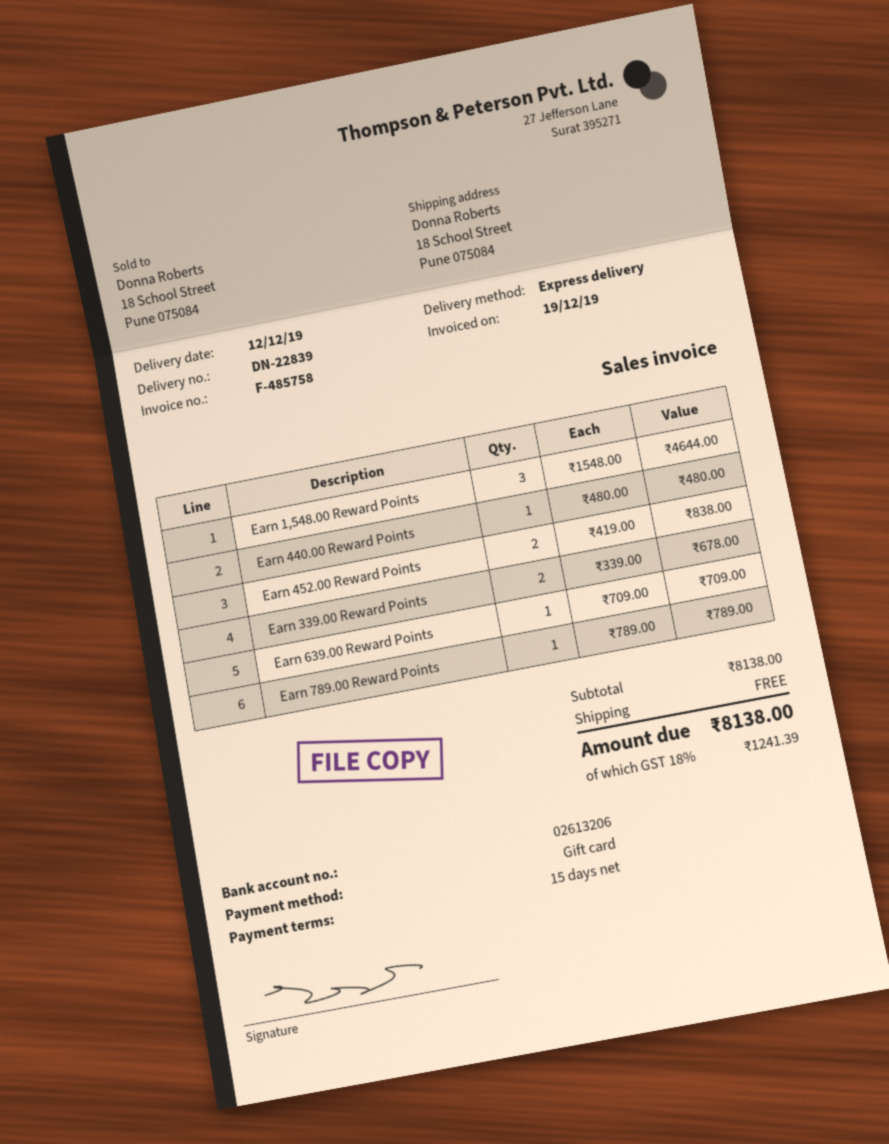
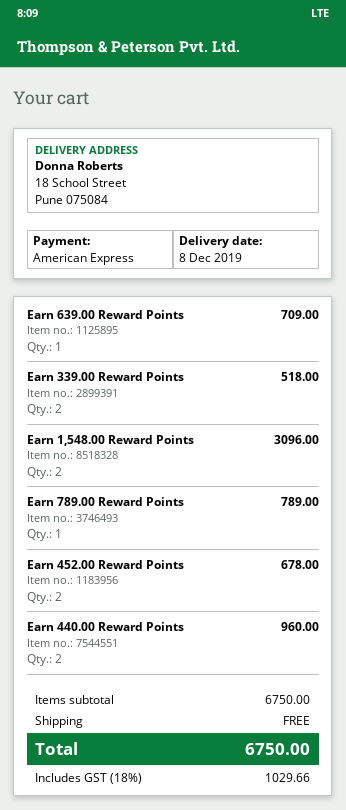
delivery date: 2019-12-12 -> 2019-12-08
payment method: gift card -> American Express
Earn 1,548.00 Reward Points: 3 for 4644.00 -> 2 for 3096.00
Earn 440.00 Reward Points: 1 for 480.00 -> 2 for 960.00
Earn 452.00 Reward Points: 2 for 838.00 -> 2 for 678.00
Earn 339.00 Reward Points: 2 for 678.00 -> 2 for 518.00
subtotal: 8138.00 -> 6750.00
tax: 18% = 1241.39 -> 18% = 1029.66
total: 8138.00 -> 6750.00

